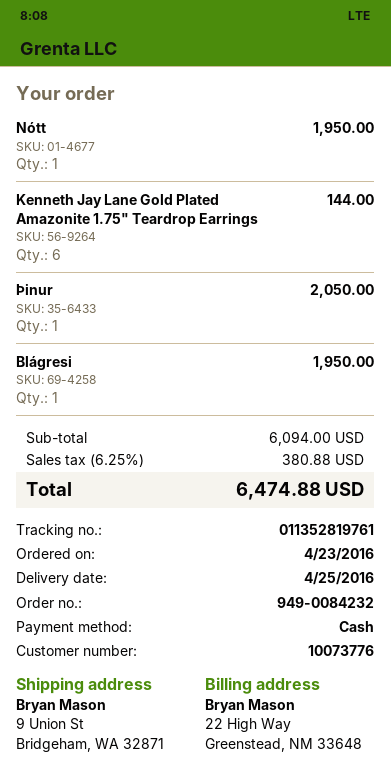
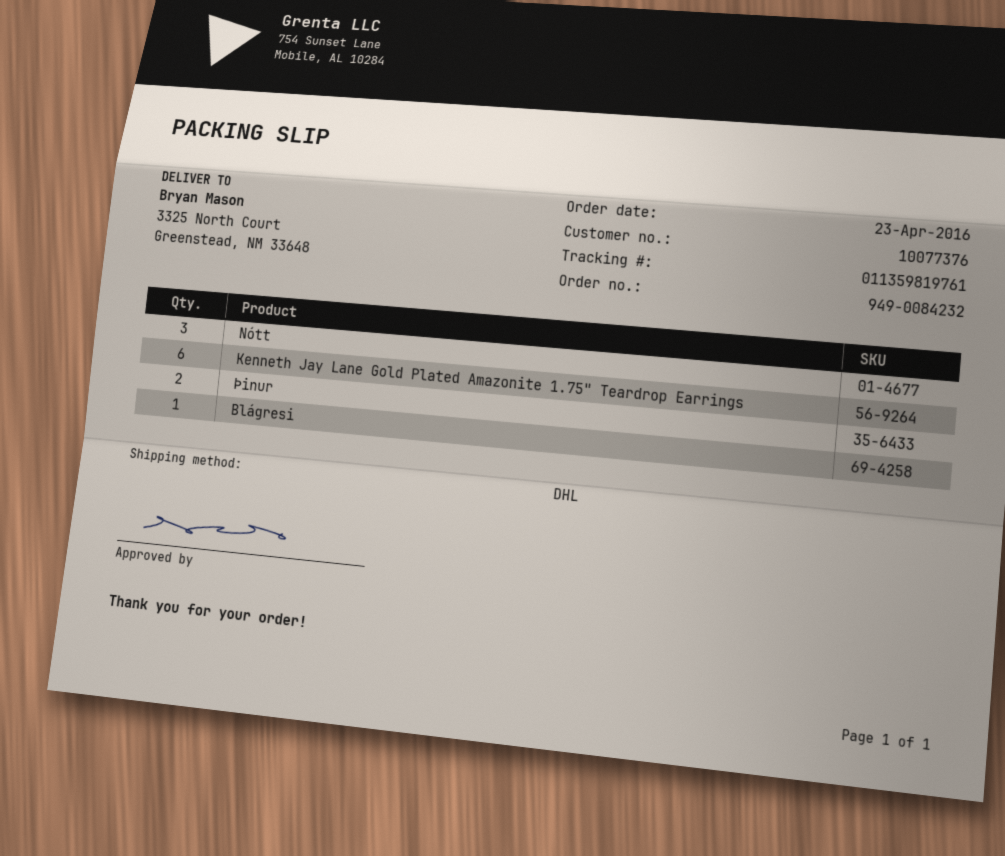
customer number: 10073776 -> 10077376
tracking number: 011352819761 -> 011359819761
ship to: 9 Union St, Bridgeham, WA 32871 -> 3325 North Court, Greenstead, NM 33648
Nótt: 1 -> 3
Þinur: 1 -> 2

